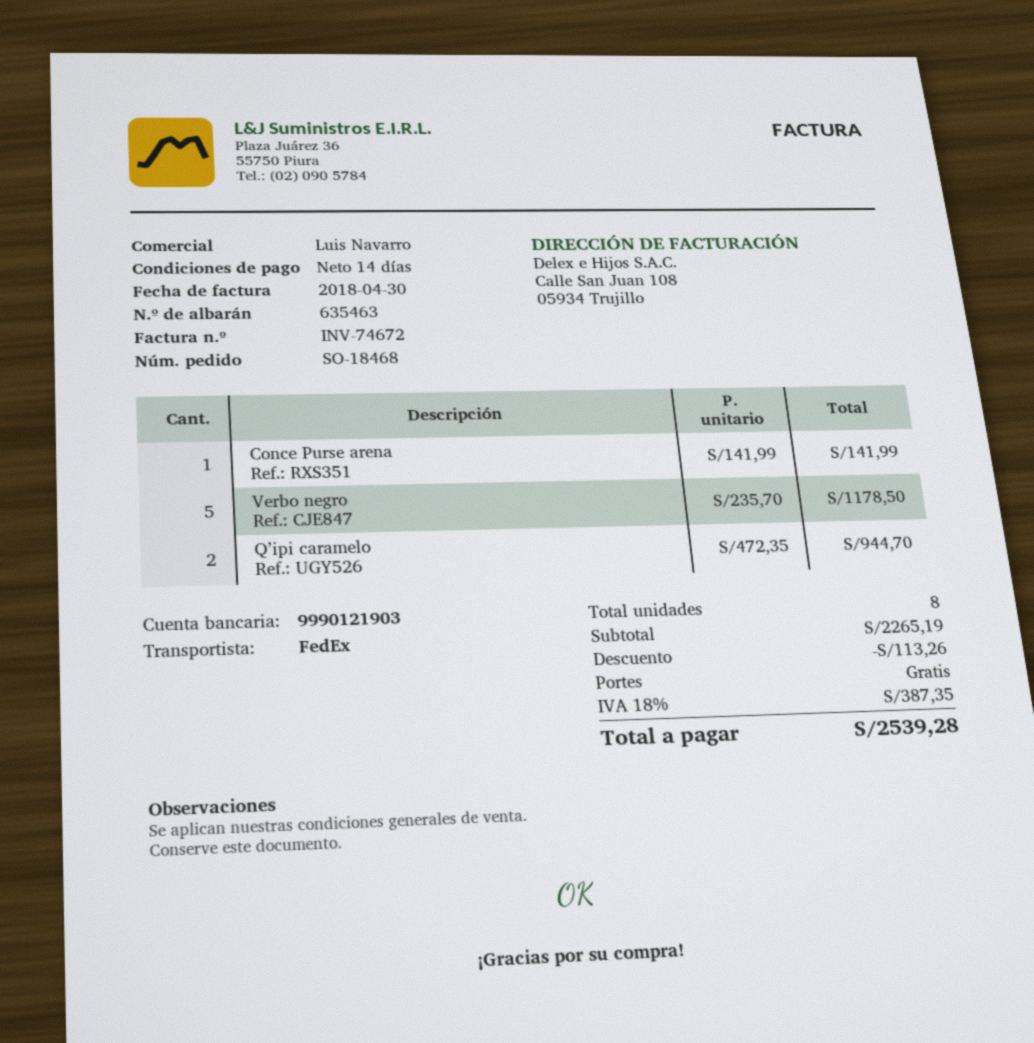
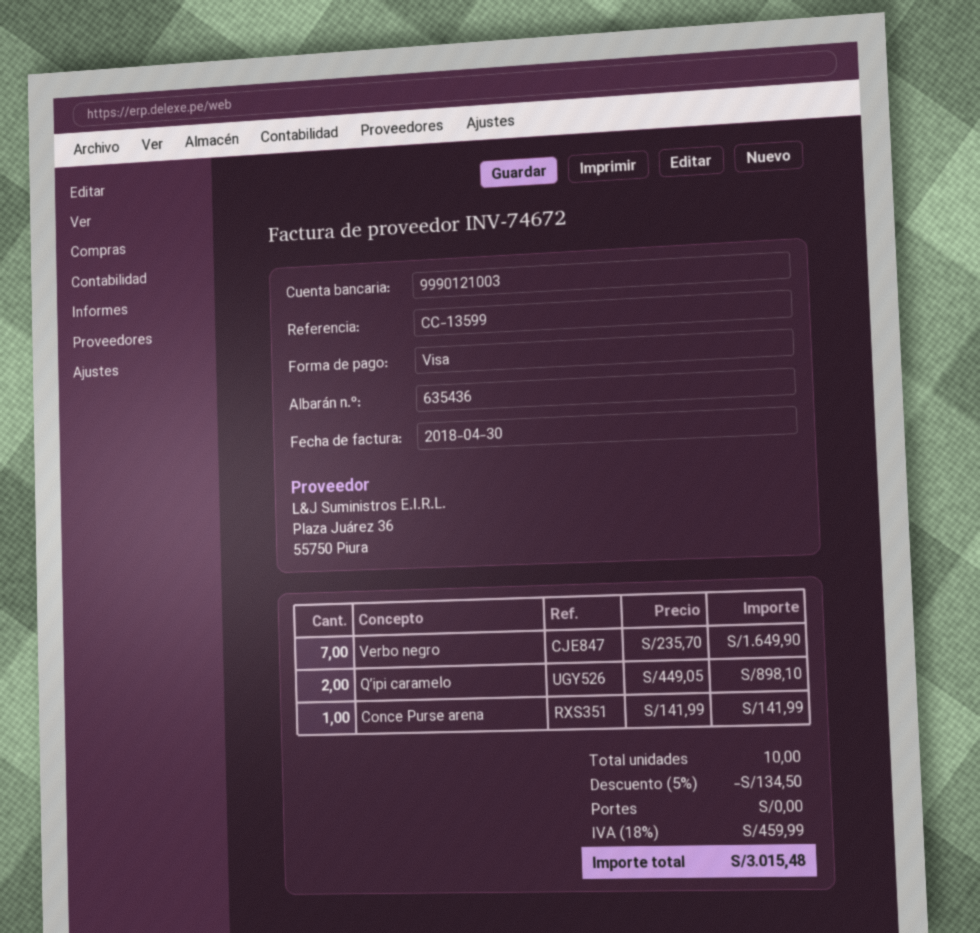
delivery note number: 635463 -> 635436
bank account: 9990121903 -> 9990121003
Verbo negro: 5 x 235.70 = 1178.50 -> 7 x 235.70 = 1649.90
Q’ipi caramelo: 2 x 472.35 = 944.70 -> 2 x 449.05 = 898.10
total quantity: 8 -> 10
discount: 113.26 -> 134.50
tax: 18% = 387.35 -> 18% = 459.99
total: 2539.28 -> 3015.48

